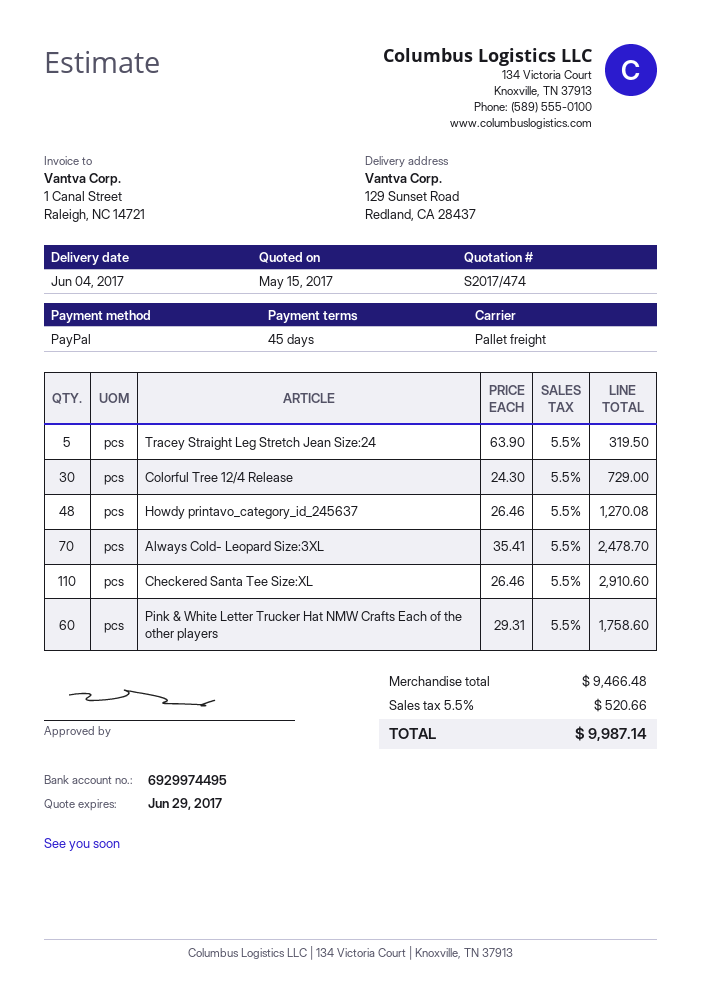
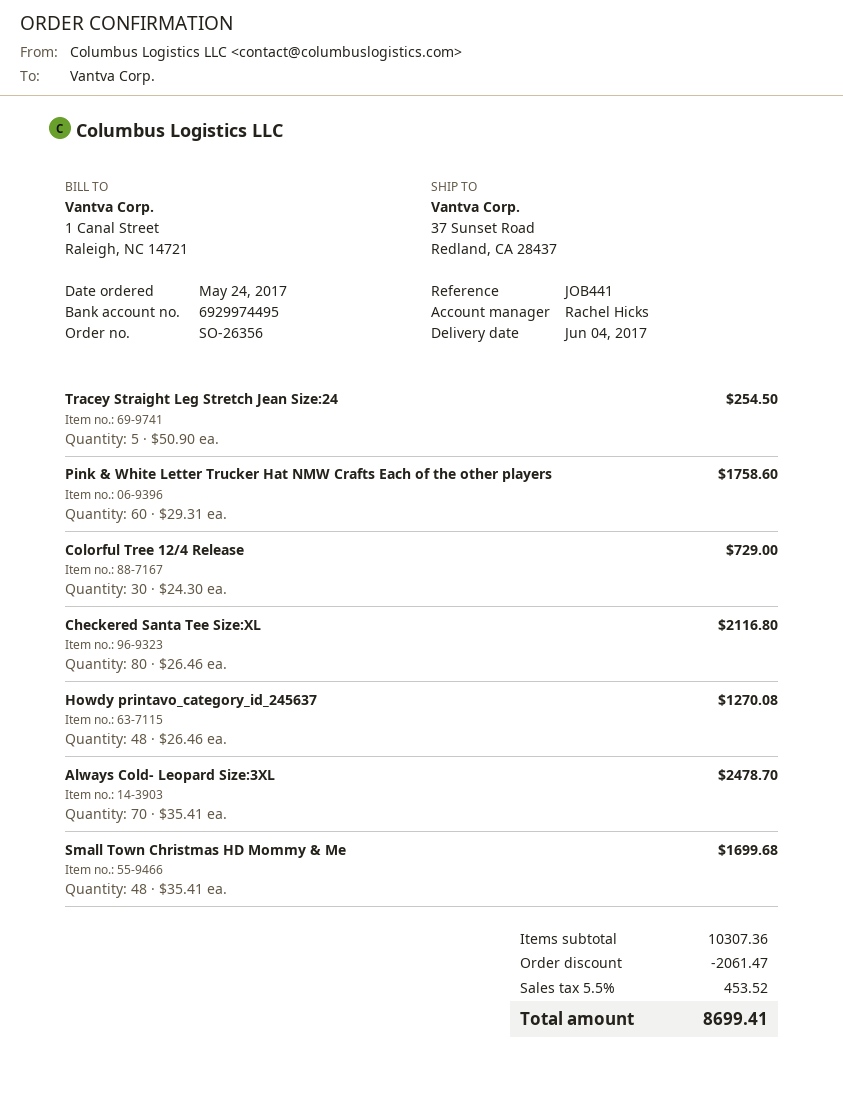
ship to: 129 Sunset Road, Redland, CA 28437 -> 37 Sunset Road, Redland, CA 28437
Tracey Straight Leg Stretch Jean Size:24: 5 x 63.90 = 319.50 -> 5 x 50.90 = 254.50
Checkered Santa Tee Size:XL: 110 x 26.46 = 2910.60 -> 80 x 26.46 = 2116.80
Small Town Christmas HD Mommy & Me: none -> 48 x 35.41 = 1699.68
subtotal: 9466.48 -> 10307.36
discount: none -> 2061.47
tax: 5.5% = 520.66 -> 5.5% = 453.52
total: 9987.14 -> 8699.41

